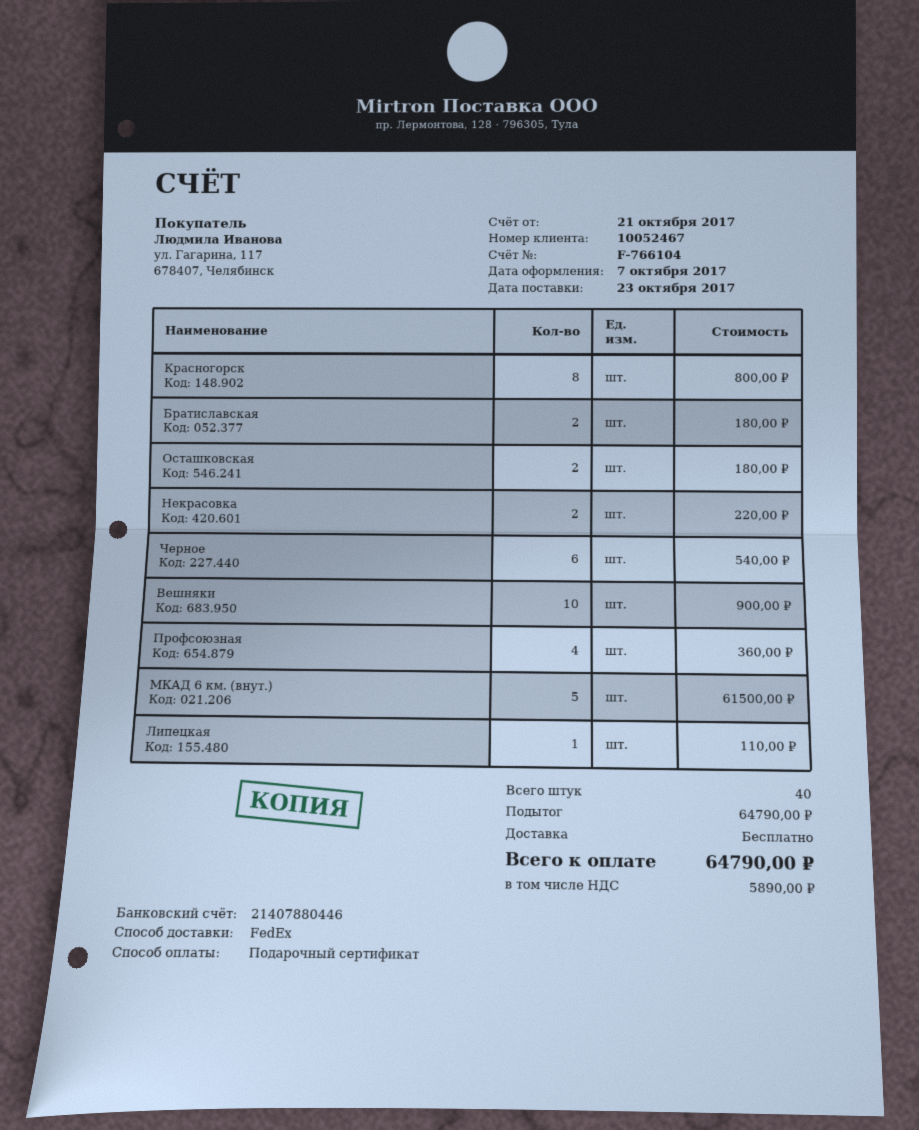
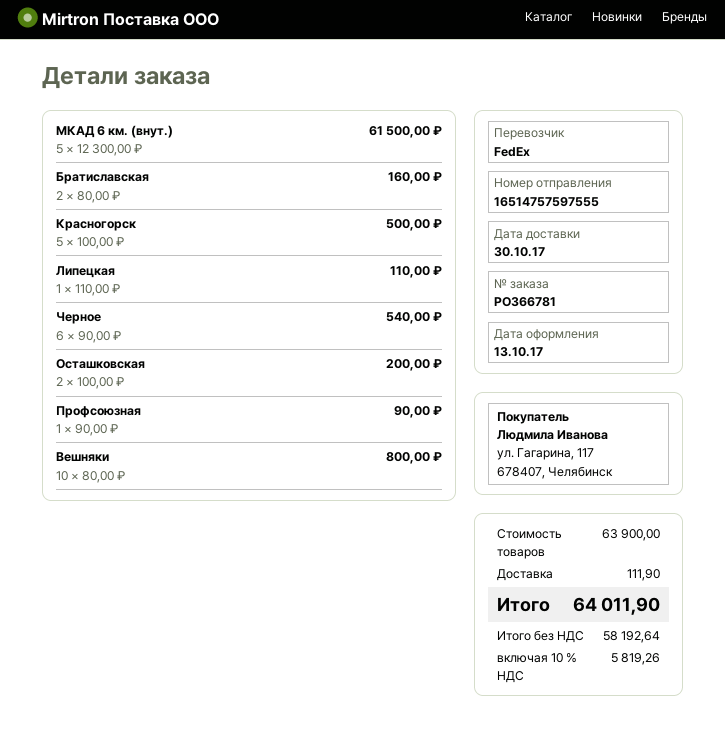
order date: 2017-10-07 -> 2017-10-13
delivery date: 2017-10-23 -> 2017-10-30
Красногорск: 8 for 800.00 -> 5 for 500.00
Братиславская: 2 for 180.00 -> 2 for 160.00
Осташковская: 2 for 180.00 -> 2 for 200.00
Некрасовка: 2 for 220.00 -> none
Вешняки: 10 for 900.00 -> 10 for 800.00
Профсоюзная: 4 for 360.00 -> 1 for 90.00
subtotal: 64790.00 -> 63900.00
shipping: 0.00 -> 111.90
tax: 5890.00 -> 5819.26
total: 64790.00 -> 64011.90

